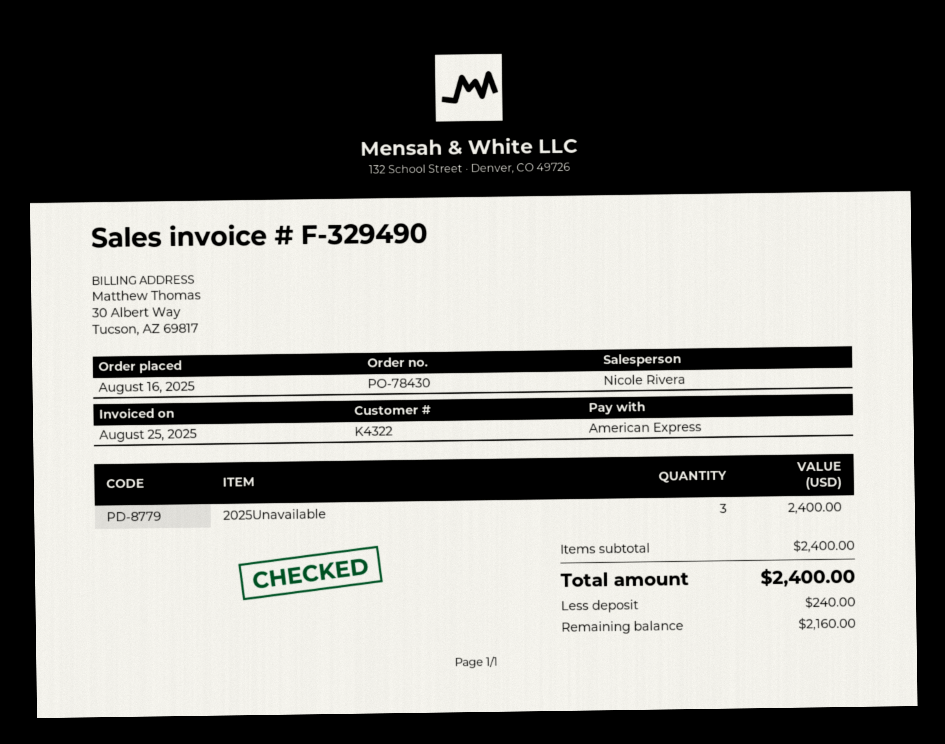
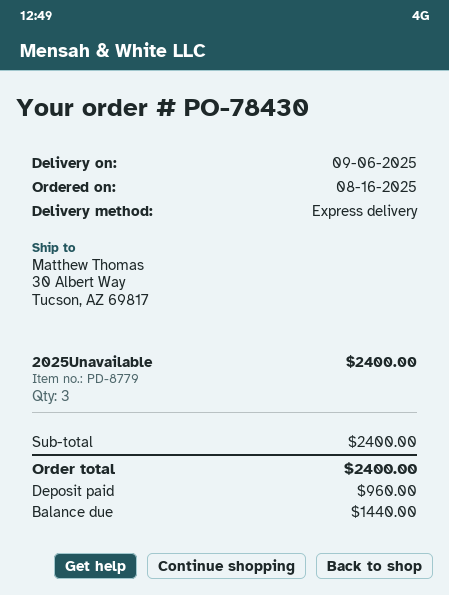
deposit: 240.00 -> 960.00
balance: 2160.00 -> 1440.00

